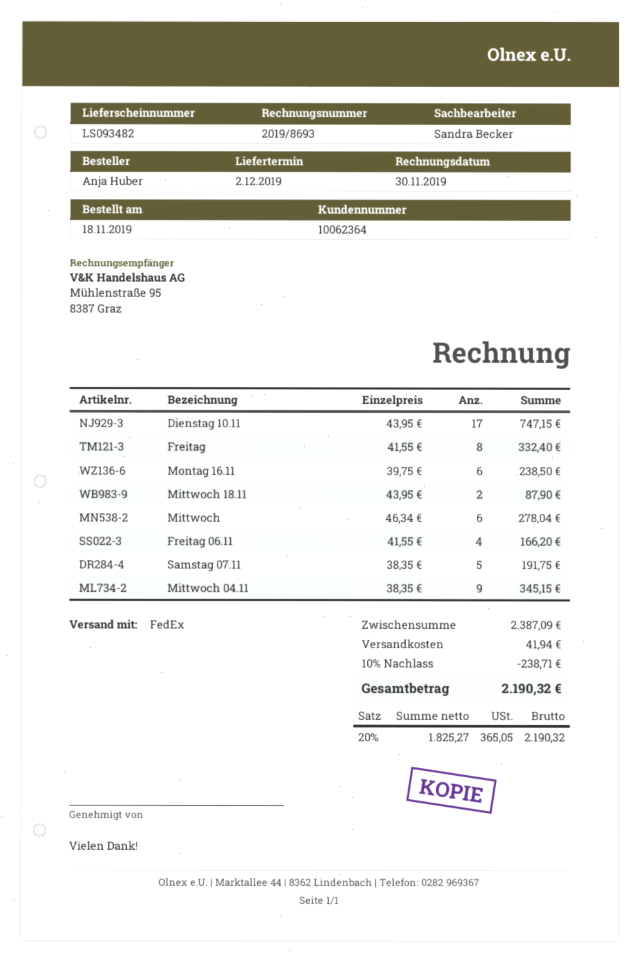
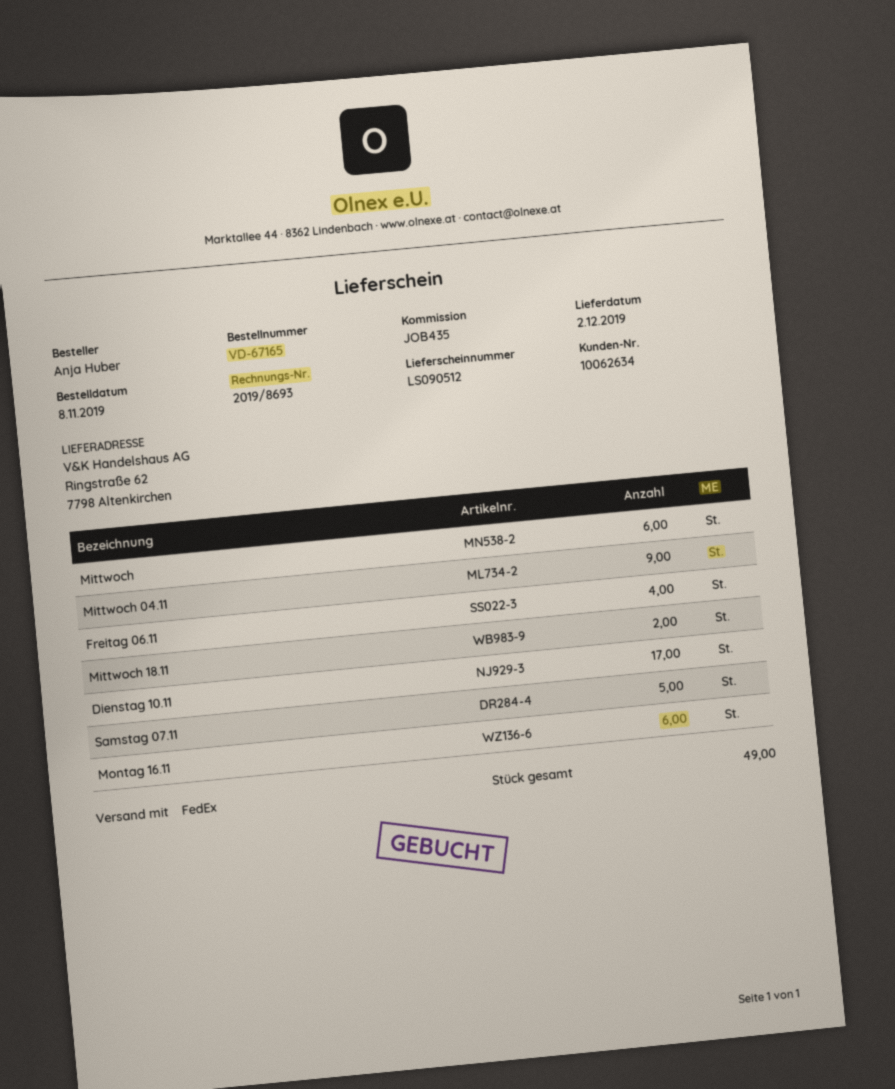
order date: 2019-11-18 -> 2019-11-08
delivery note number: LS093482 -> LS090512
customer number: 10062364 -> 10062634
Freitag: 8 -> none

